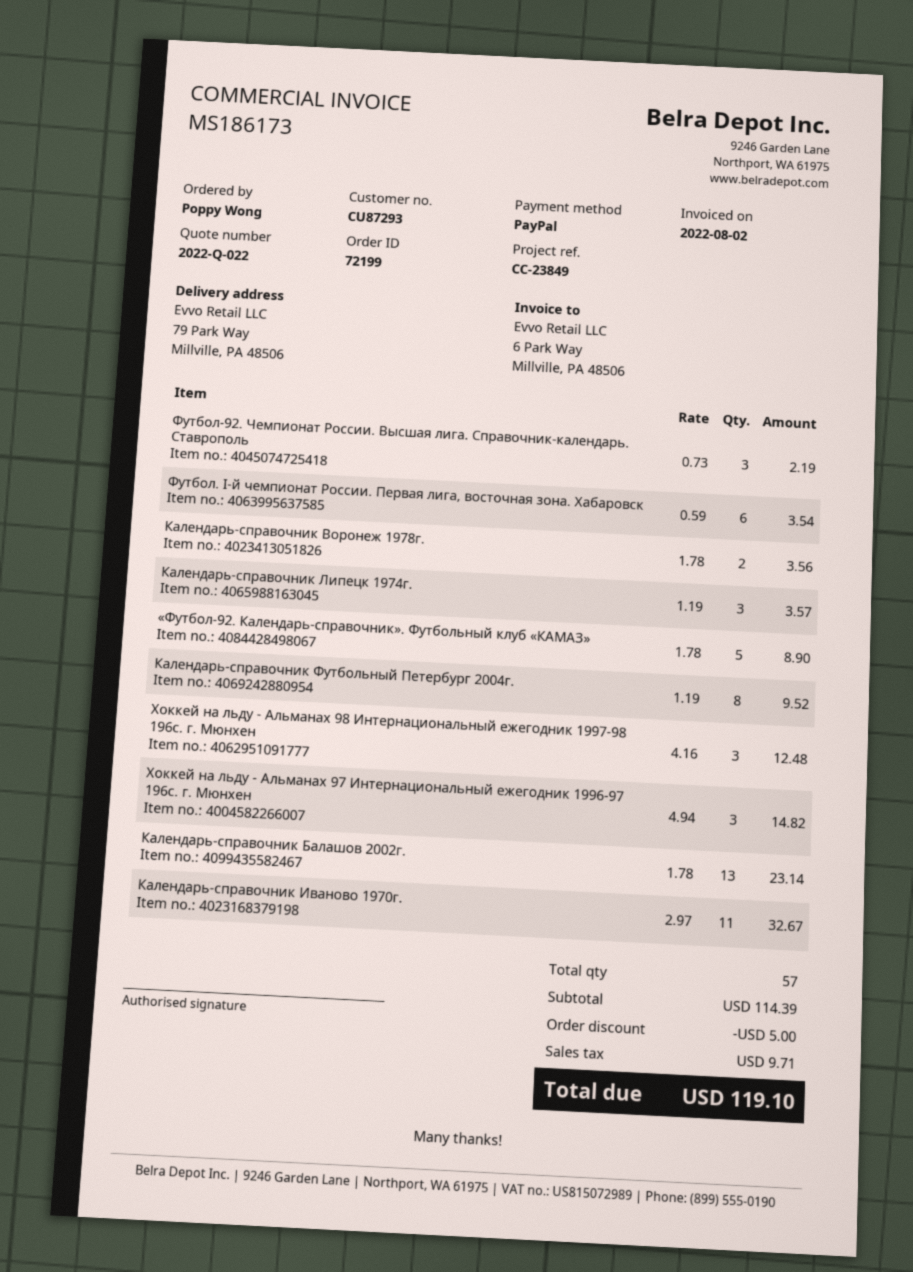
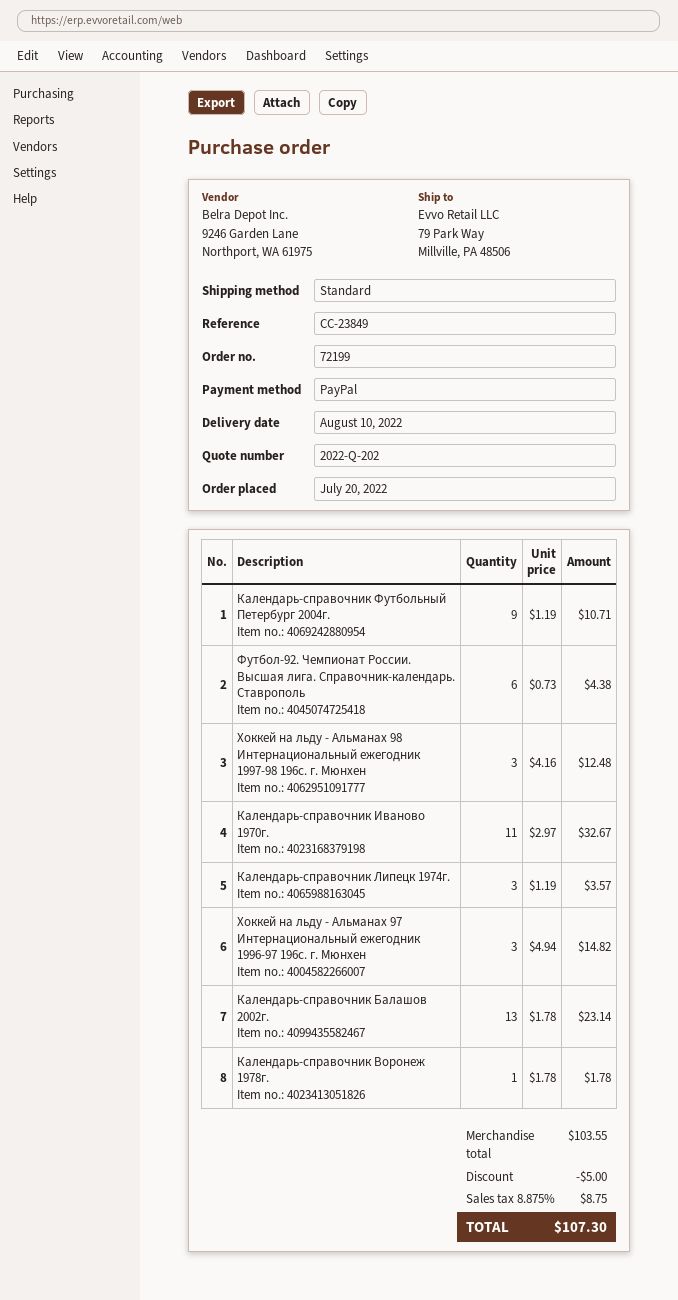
quote number: 2022-Q-022 -> 2022-Q-202
Футбол-92. Чемпионат России. Высшая лига. Справочник-календарь. Ставрополь: 3 x 0.73 = 2.19 -> 6 x 0.73 = 4.38
Футбол. I-й чемпионат России. Первая лига, восточная зона. Хабаровск: 6 x 0.59 = 3.54 -> none
Календарь-справочник Воронеж 1978г.: 2 x 1.78 = 3.56 -> 1 x 1.78 = 1.78
«Футбол-92. Календарь-справочник». Футбольный клуб «КАМАЗ»: 5 x 1.78 = 8.90 -> none
Календарь-справочник Футбольный Петербург 2004г.: 8 x 1.19 = 9.52 -> 9 x 1.19 = 10.71
subtotal: 114.39 -> 103.55
tax: 9.71 -> 8.75
total: 119.10 -> 107.30

